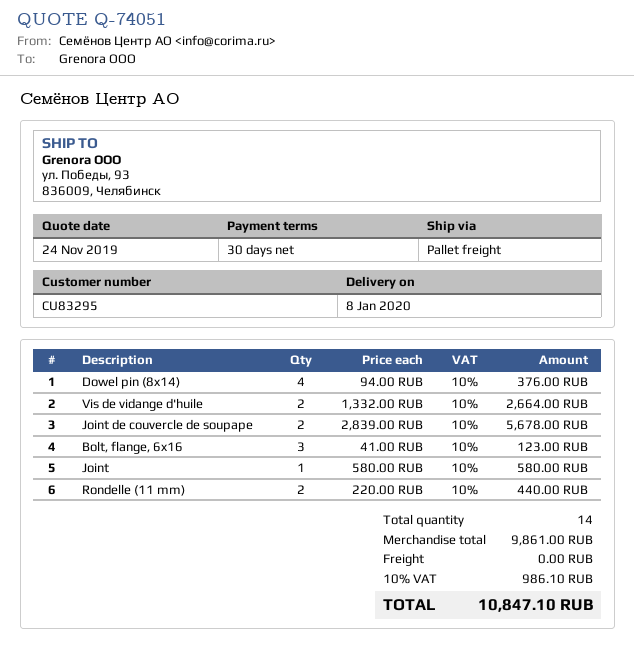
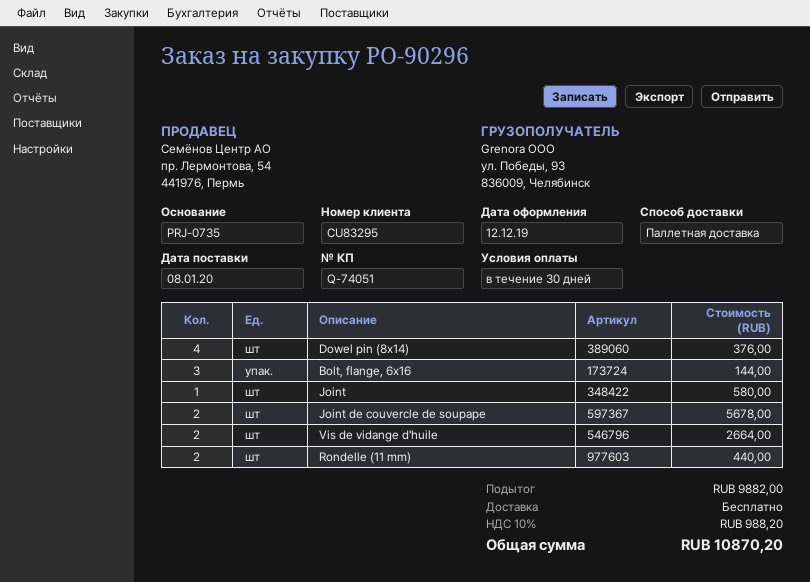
Bolt, flange, 6x16: 3 for 123.00 -> 3 for 144.00
subtotal: 9861.00 -> 9882.00
tax: 10% = 986.10 -> 10% = 988.20
total: 10847.10 -> 10870.20

